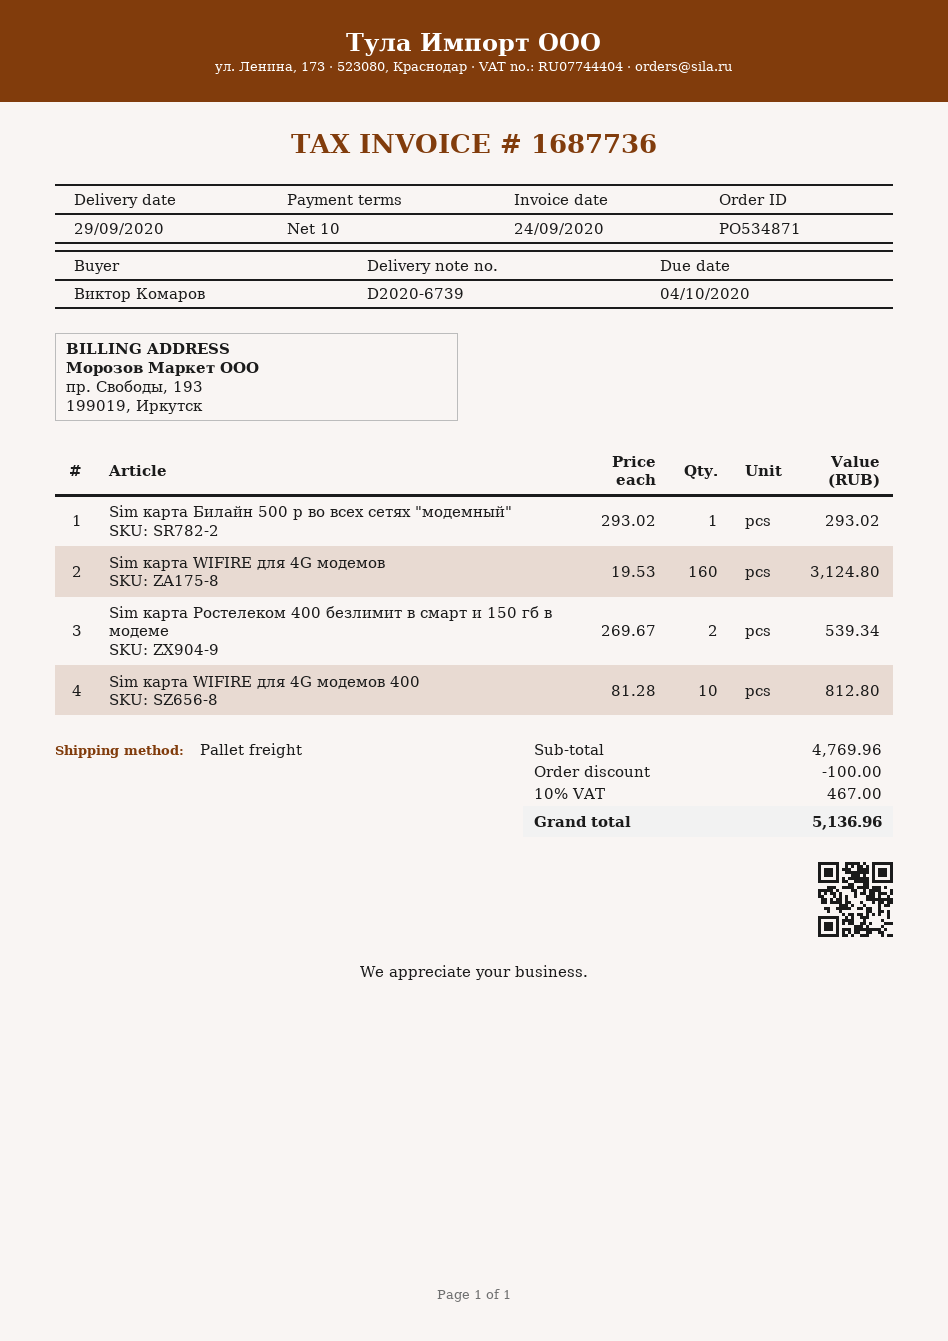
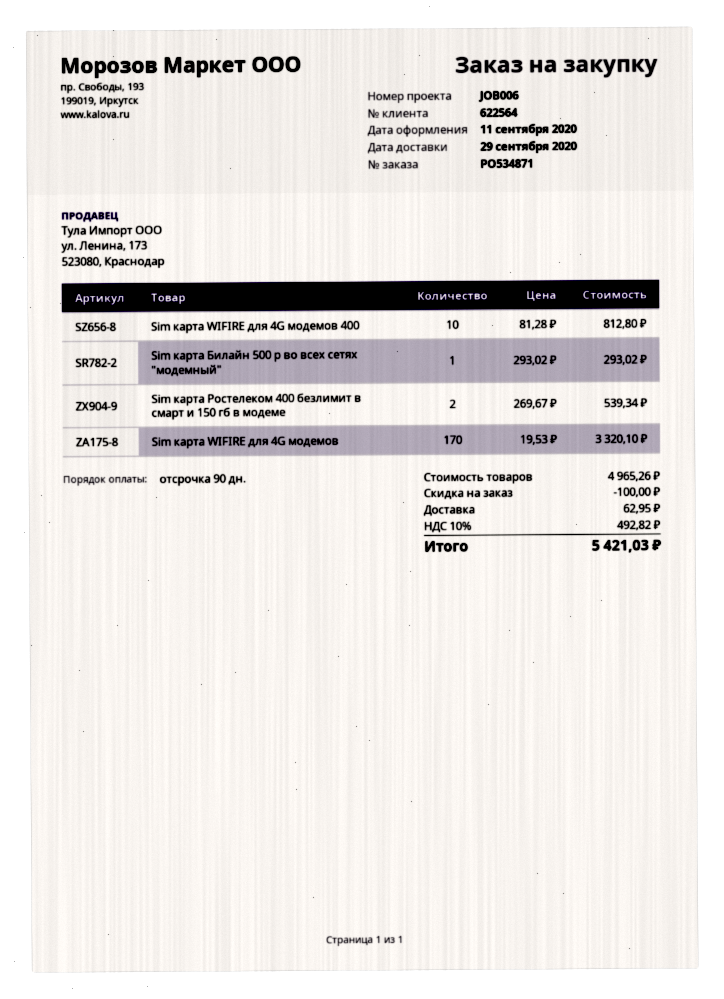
payment terms: 10 days -> 90 days
Sim карта WIFIRE для 4G модемов: 160 x 19.53 = 3124.80 -> 170 x 19.53 = 3320.10
subtotal: 4769.96 -> 4965.26
shipping: none -> 62.95
tax: 10% = 467.00 -> 10% = 492.82
total: 5136.96 -> 5421.03

